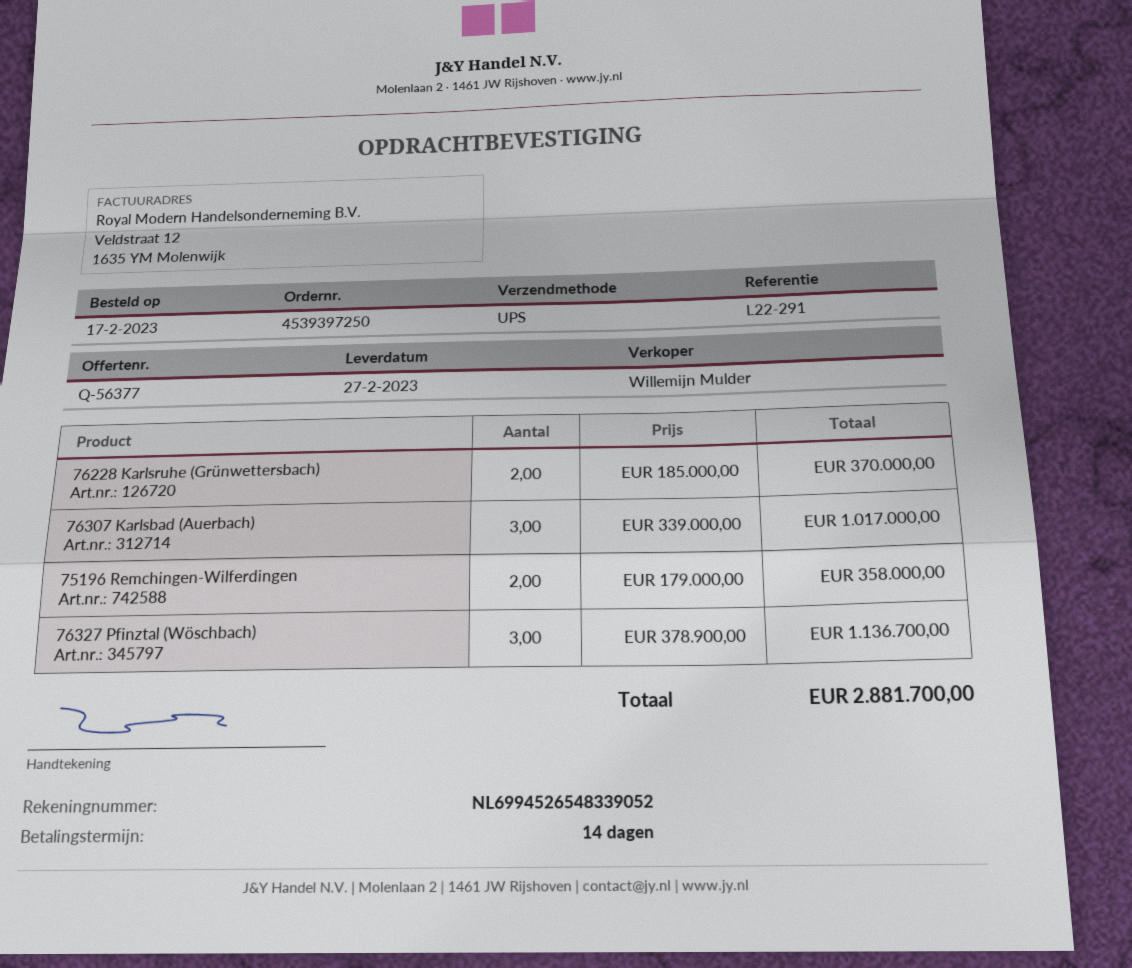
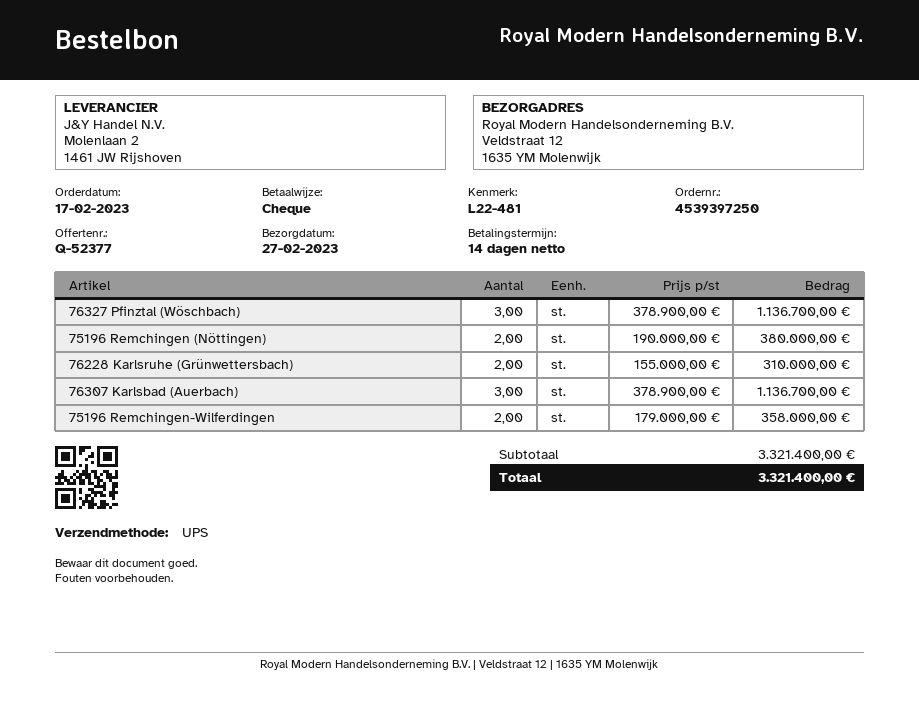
quote number: Q-56377 -> Q-52377
reference: L22-291 -> L22-481
76228 Karlsruhe (Grünwettersbach): 2 x 185000.00 = 370000.00 -> 2 x 155000.00 = 310000.00
76307 Karlsbad (Auerbach): 3 x 339000.00 = 1017000.00 -> 3 x 378900.00 = 1136700.00
75196 Remchingen (Nöttingen): none -> 2 x 190000.00 = 380000.00
total: 2881700.00 -> 3321400.00

